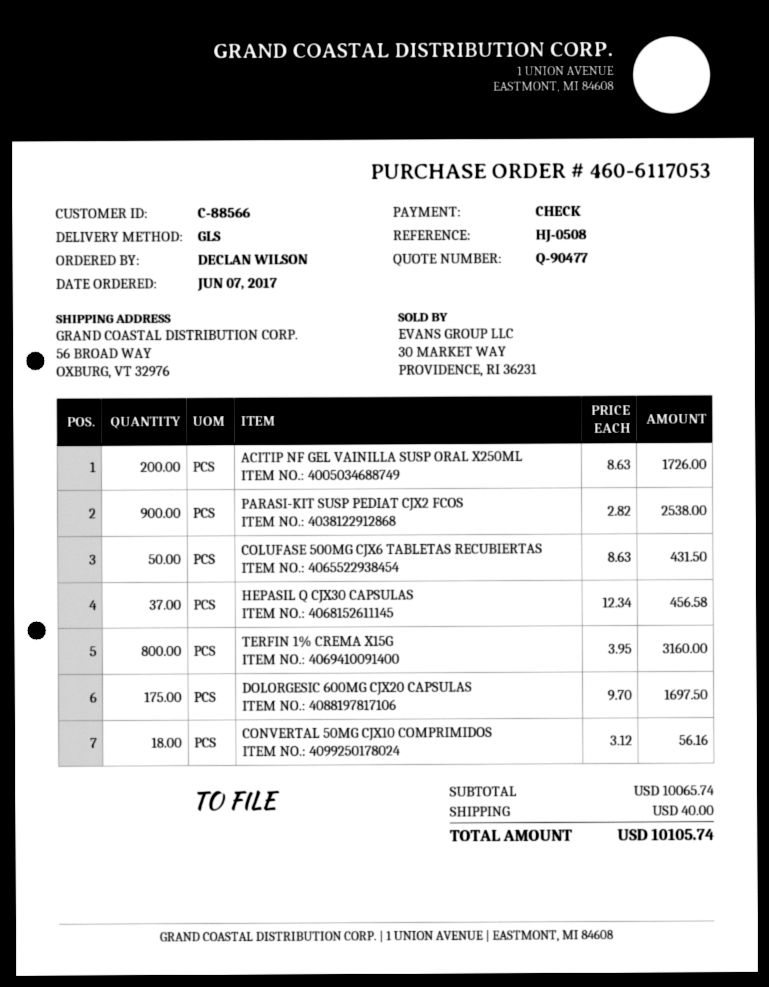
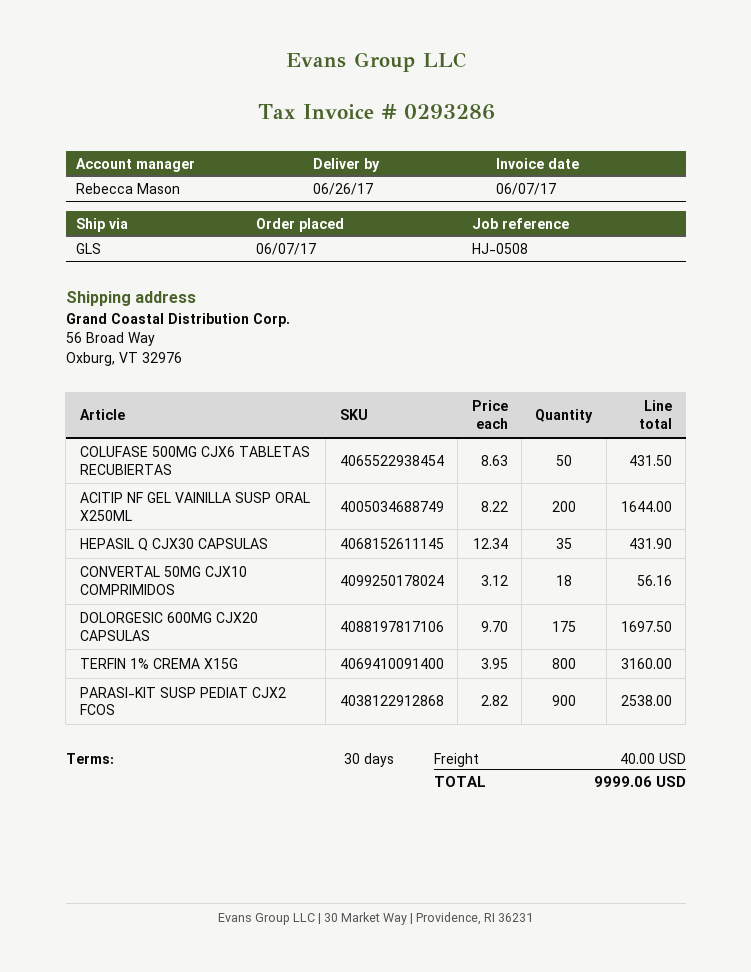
ACITIP NF GEL VAINILLA SUSP ORAL X250ML: 200 x 8.63 = 1726.00 -> 200 x 8.22 = 1644.00
HEPASIL Q CJX30 CAPSULAS: 37 x 12.34 = 456.58 -> 35 x 12.34 = 431.90
total: 10105.74 -> 9999.06

